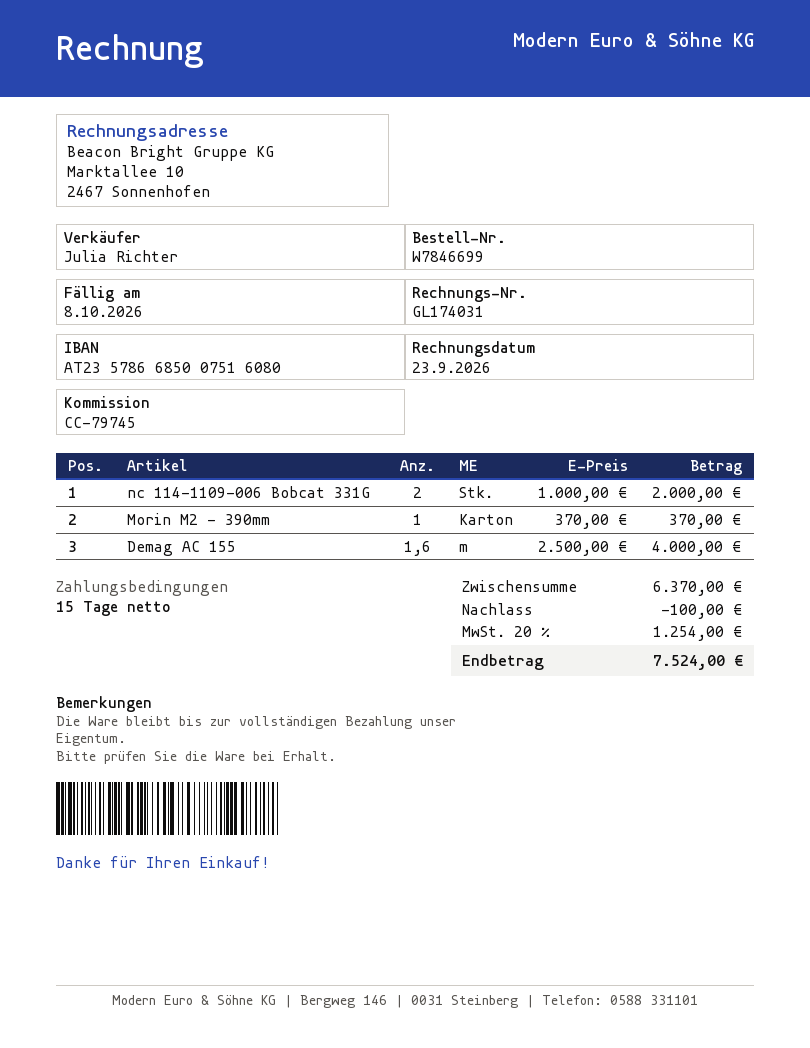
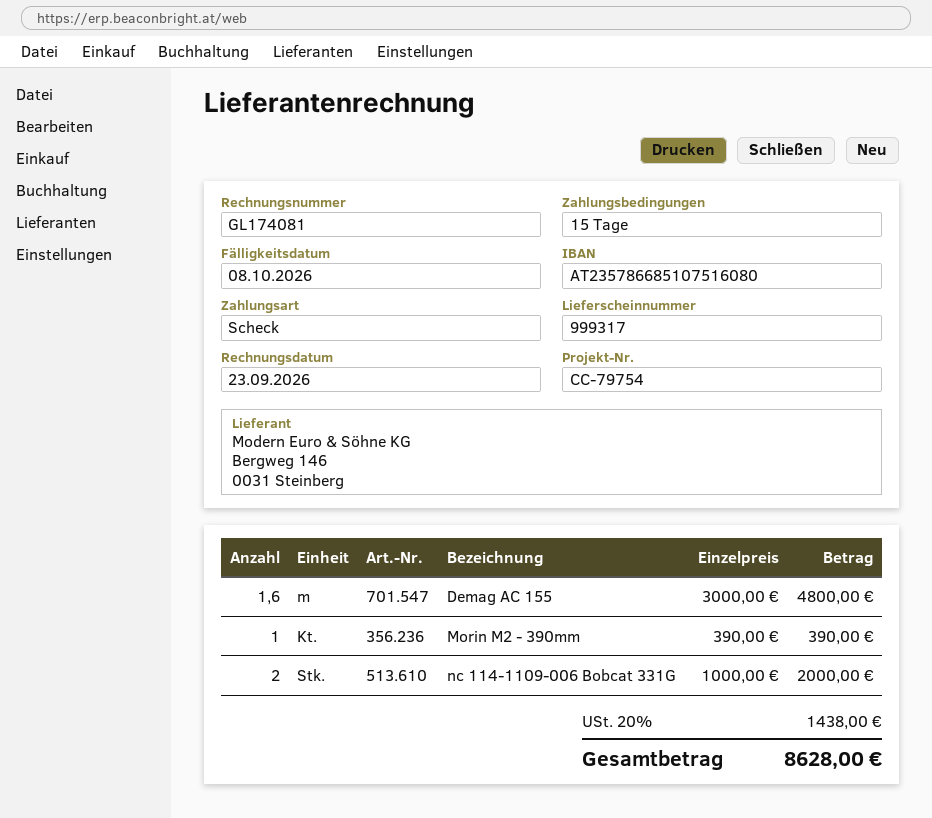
invoice number: GL174031 -> GL174081
reference: CC-79745 -> CC-79754
bank account: AT235786685007516080 -> AT235786685107516080
Morin M2 - 390mm: 1 x 370.00 = 370.00 -> 1 x 390.00 = 390.00
Demag AC 155: 1.6 x 2500.00 = 4000.00 -> 1.6 x 3000.00 = 4800.00
discount: 100.00 -> none
tax: 20% = 1254.00 -> 20% = 1438.00
total: 7524.00 -> 8628.00

